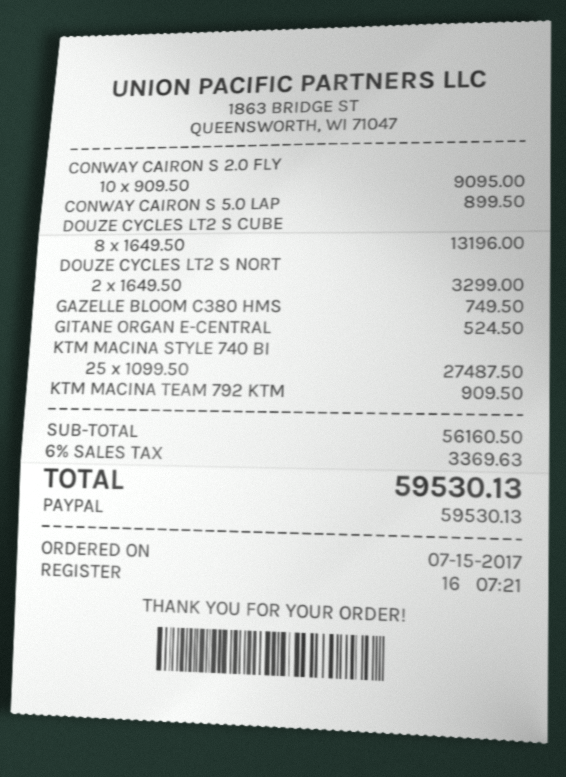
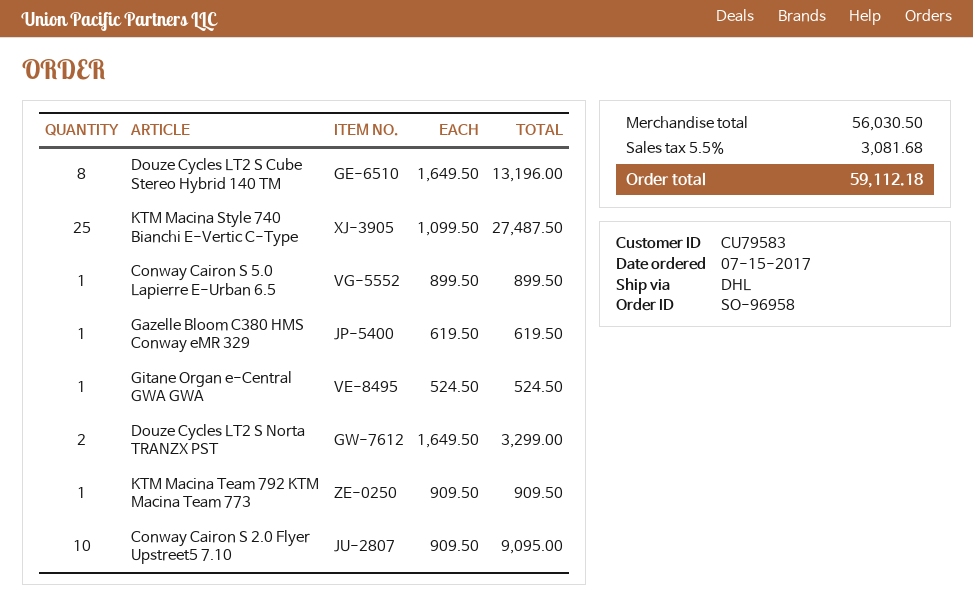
GAZELLE BLOOM C380 HMS: 1 x 749.50 = 749.50 -> 1 x 619.50 = 619.50
subtotal: 56160.50 -> 56030.50
tax: 6% = 3369.63 -> 5.5% = 3081.68
total: 59530.13 -> 59112.18

